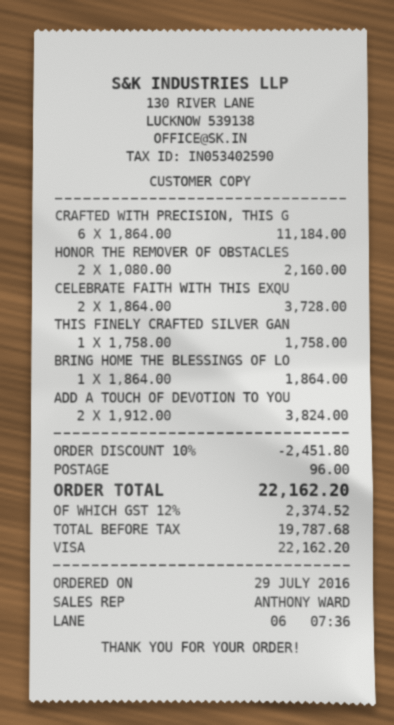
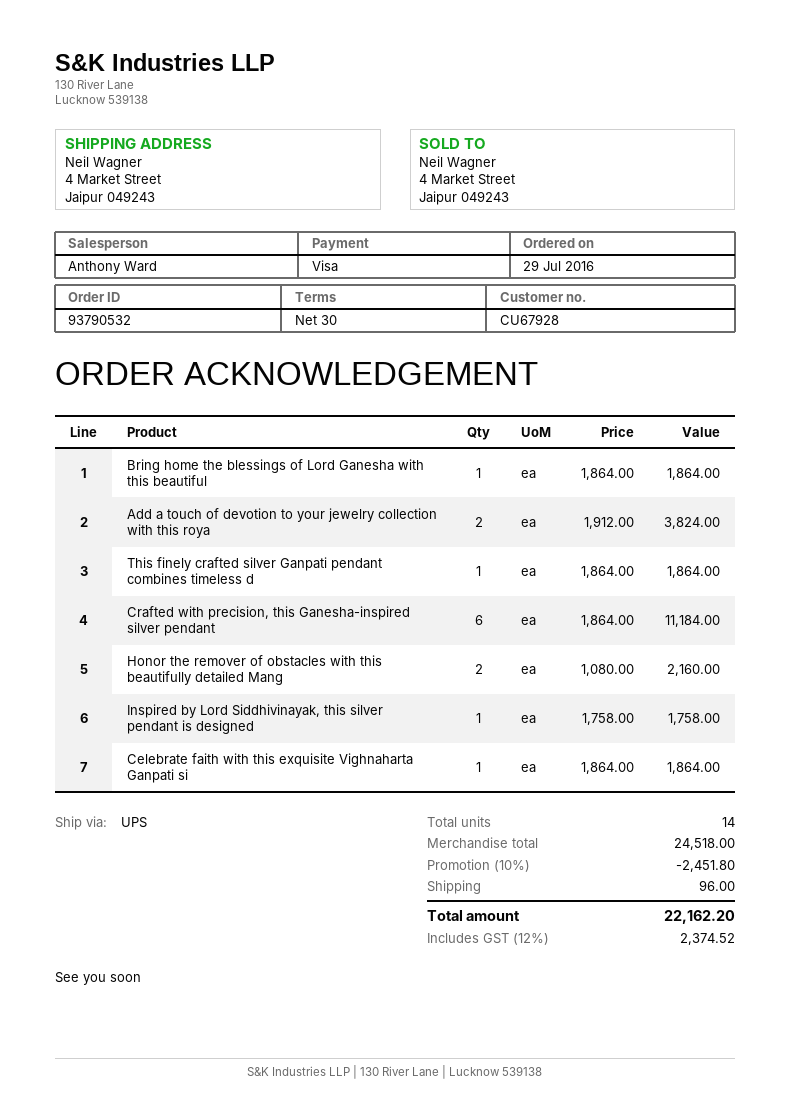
CELEBRATE FAITH WITH THIS EXQU: 2 x 1864.00 = 3728.00 -> 1 x 1864.00 = 1864.00
THIS FINELY CRAFTED SILVER GAN: 1 x 1758.00 = 1758.00 -> 1 x 1864.00 = 1864.00
Inspired by Lord Siddhivinayak, this silver pendant is designed: none -> 1 x 1758.00 = 1758.00

